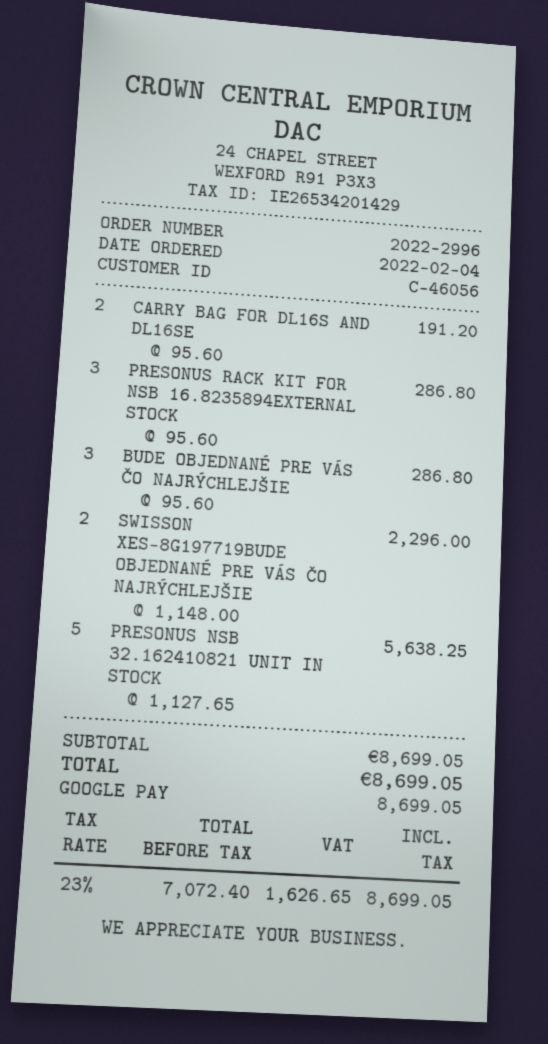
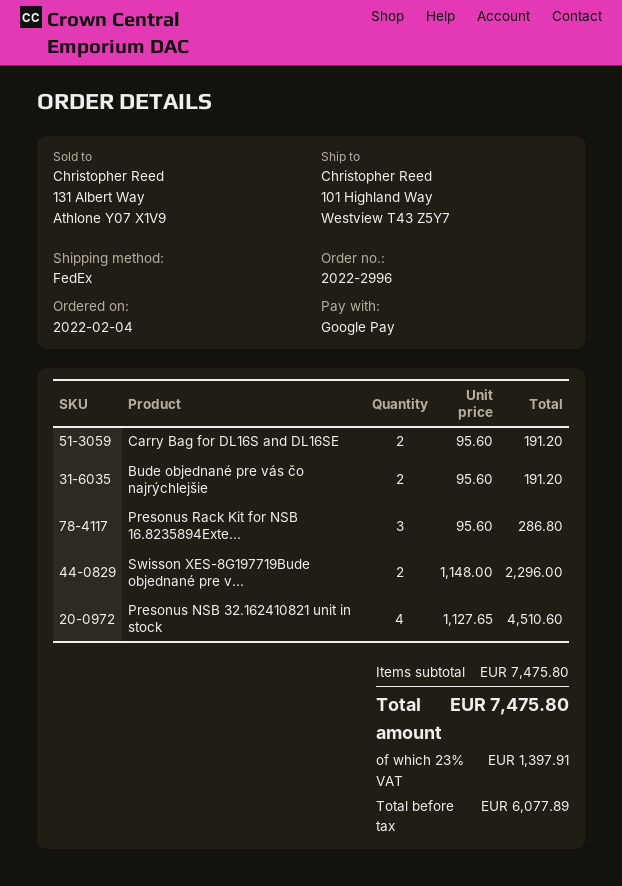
BUDE OBJEDNANÉ PRE VÁS ČO NAJRÝCHLEJŠIE: 3 x 95.60 = 286.80 -> 2 x 95.60 = 191.20
PRESONUS NSB 32.162410821 UNIT IN STOCK: 5 x 1127.65 = 5638.25 -> 4 x 1127.65 = 4510.60
subtotal: 8699.05 -> 7475.80
net: 7072.40 -> 6077.89
tax: 23% = 1626.65 -> 23% = 1397.91
total: 8699.05 -> 7475.80

